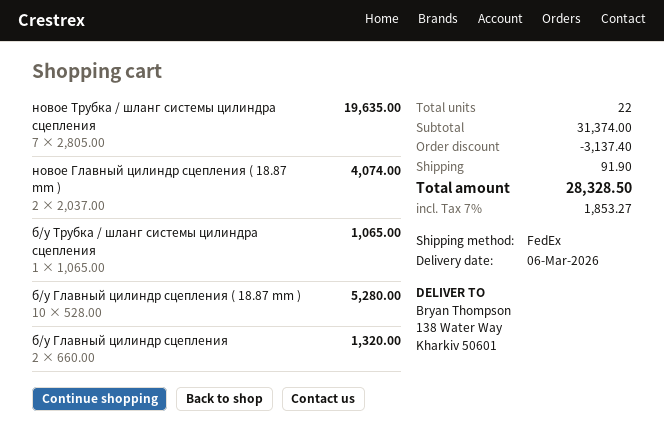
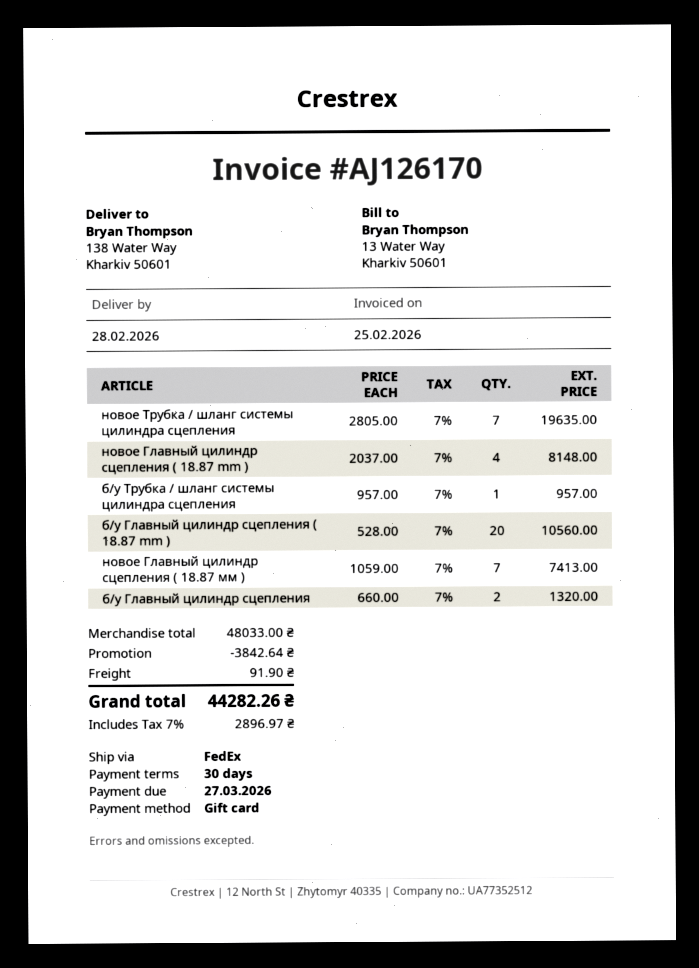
delivery date: 2026-03-06 -> 2026-02-28
новое Главный цилиндр сцепления ( 18.87 mm ): 2 x 2037.00 = 4074.00 -> 4 x 2037.00 = 8148.00
б/у Трубка / шланг системы цилиндра сцепления: 1 x 1065.00 = 1065.00 -> 1 x 957.00 = 957.00
б/у Главный цилиндр сцепления ( 18.87 mm ): 10 x 528.00 = 5280.00 -> 20 x 528.00 = 10560.00
новое Главный цилиндр сцепления ( 18.87 мм ): none -> 7 x 1059.00 = 7413.00
subtotal: 31374.00 -> 48033.00
discount: 3137.40 -> 3842.64
tax: 7% = 1853.27 -> 7% = 2896.97
total: 28328.50 -> 44282.26

